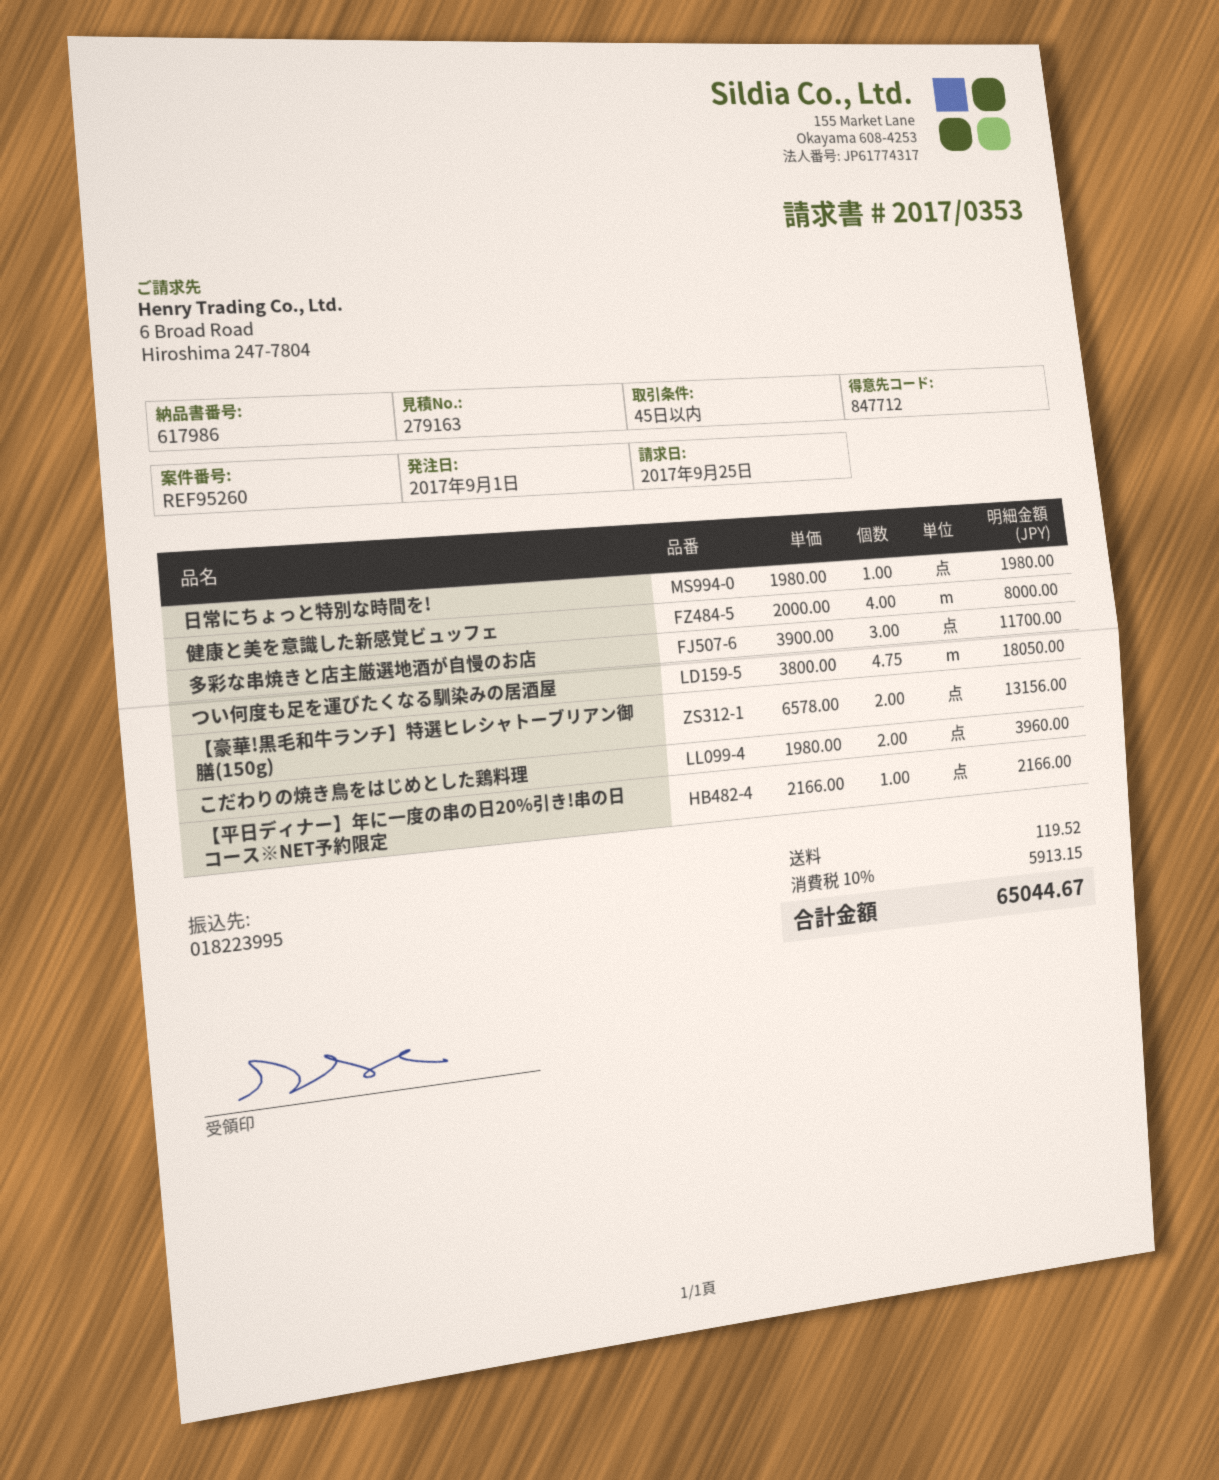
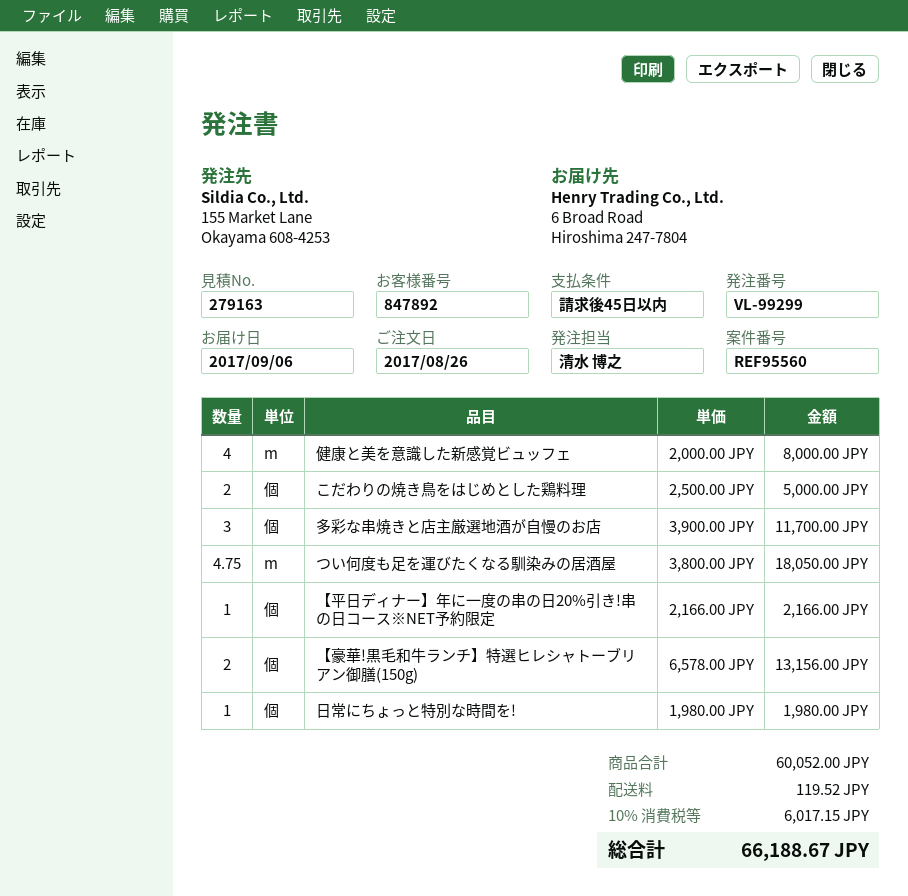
order date: 2017-09-01 -> 2017-08-26
customer number: 847712 -> 847892
reference: REF95260 -> REF95560
こだわりの焼き鳥をはじめとした鶏料理: 2 x 1980.00 = 3960.00 -> 2 x 2500.00 = 5000.00
tax: 10% = 5913.15 -> 10% = 6017.15
total: 65044.67 -> 66188.67

